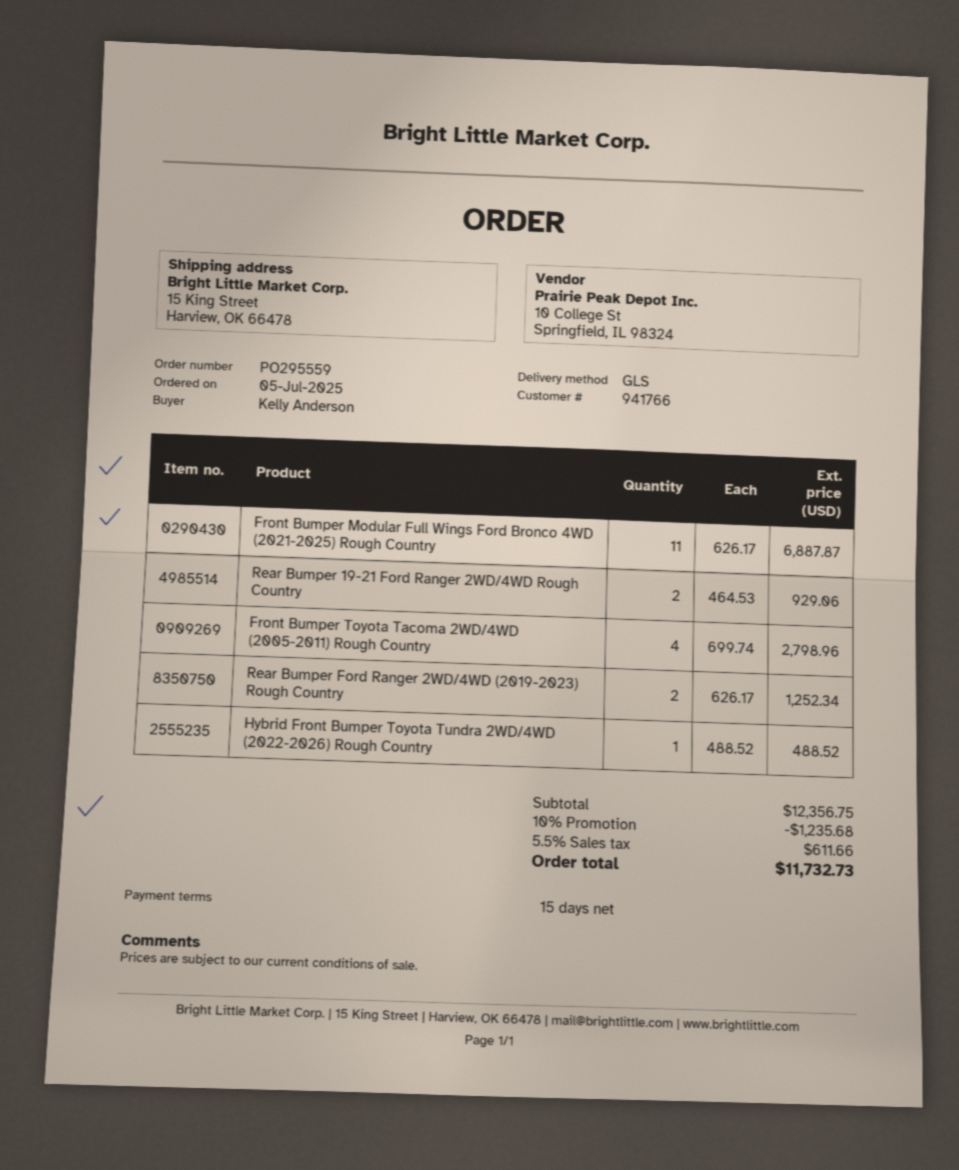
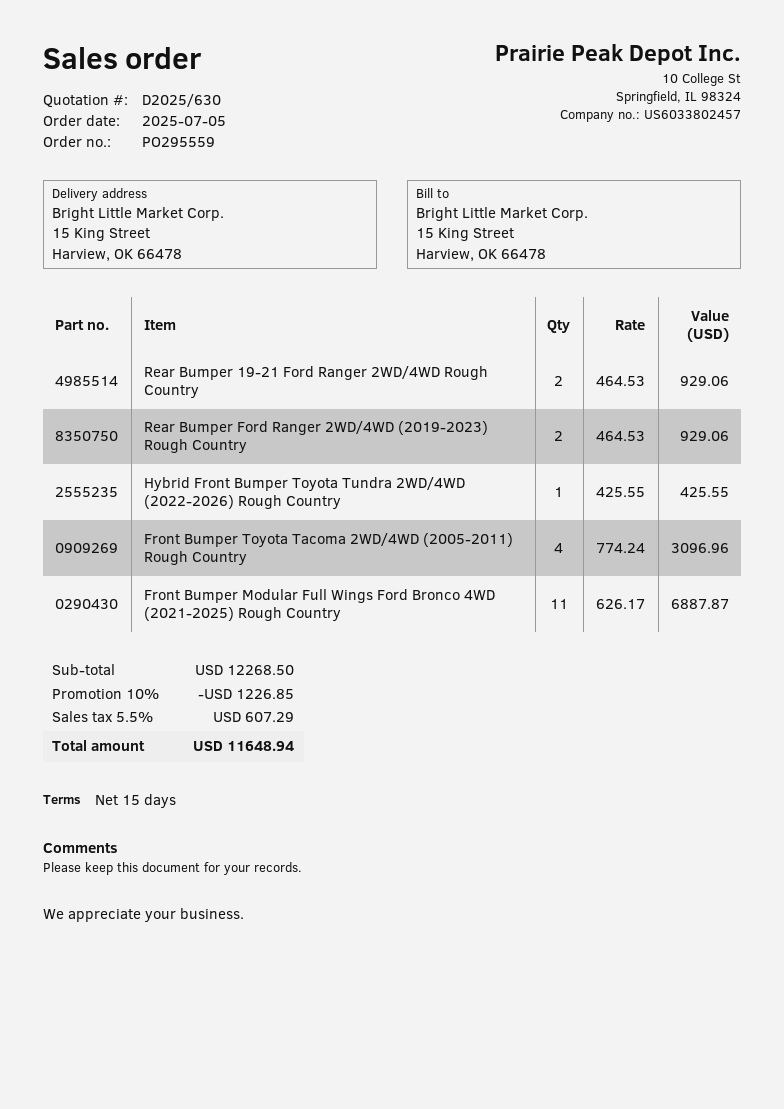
Front Bumper Toyota Tacoma 2WD/4WD (2005-2011) Rough Country: 4 x 699.74 = 2798.96 -> 4 x 774.24 = 3096.96
Rear Bumper Ford Ranger 2WD/4WD (2019-2023) Rough Country: 2 x 626.17 = 1252.34 -> 2 x 464.53 = 929.06
Hybrid Front Bumper Toyota Tundra 2WD/4WD (2022-2026) Rough Country: 1 x 488.52 = 488.52 -> 1 x 425.55 = 425.55
subtotal: 12356.75 -> 12268.50
discount: 10% = 1235.68 -> 10% = 1226.85
tax: 5.5% = 611.66 -> 5.5% = 607.29
total: 11732.73 -> 11648.94

